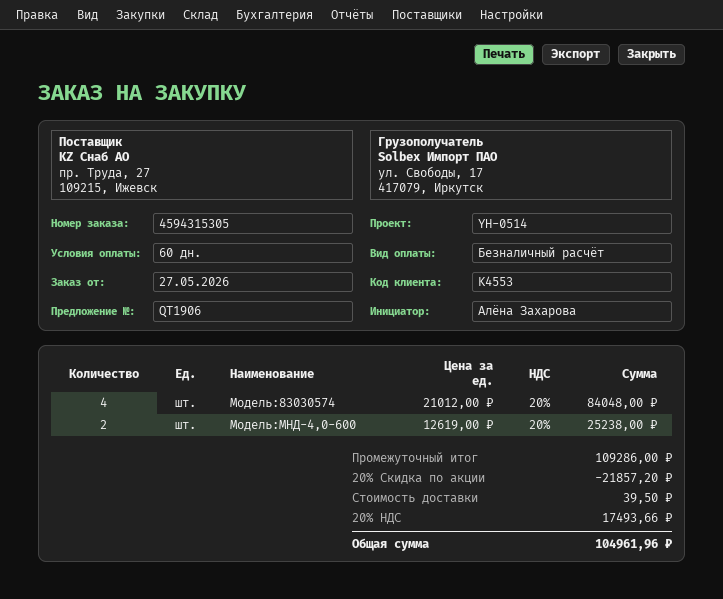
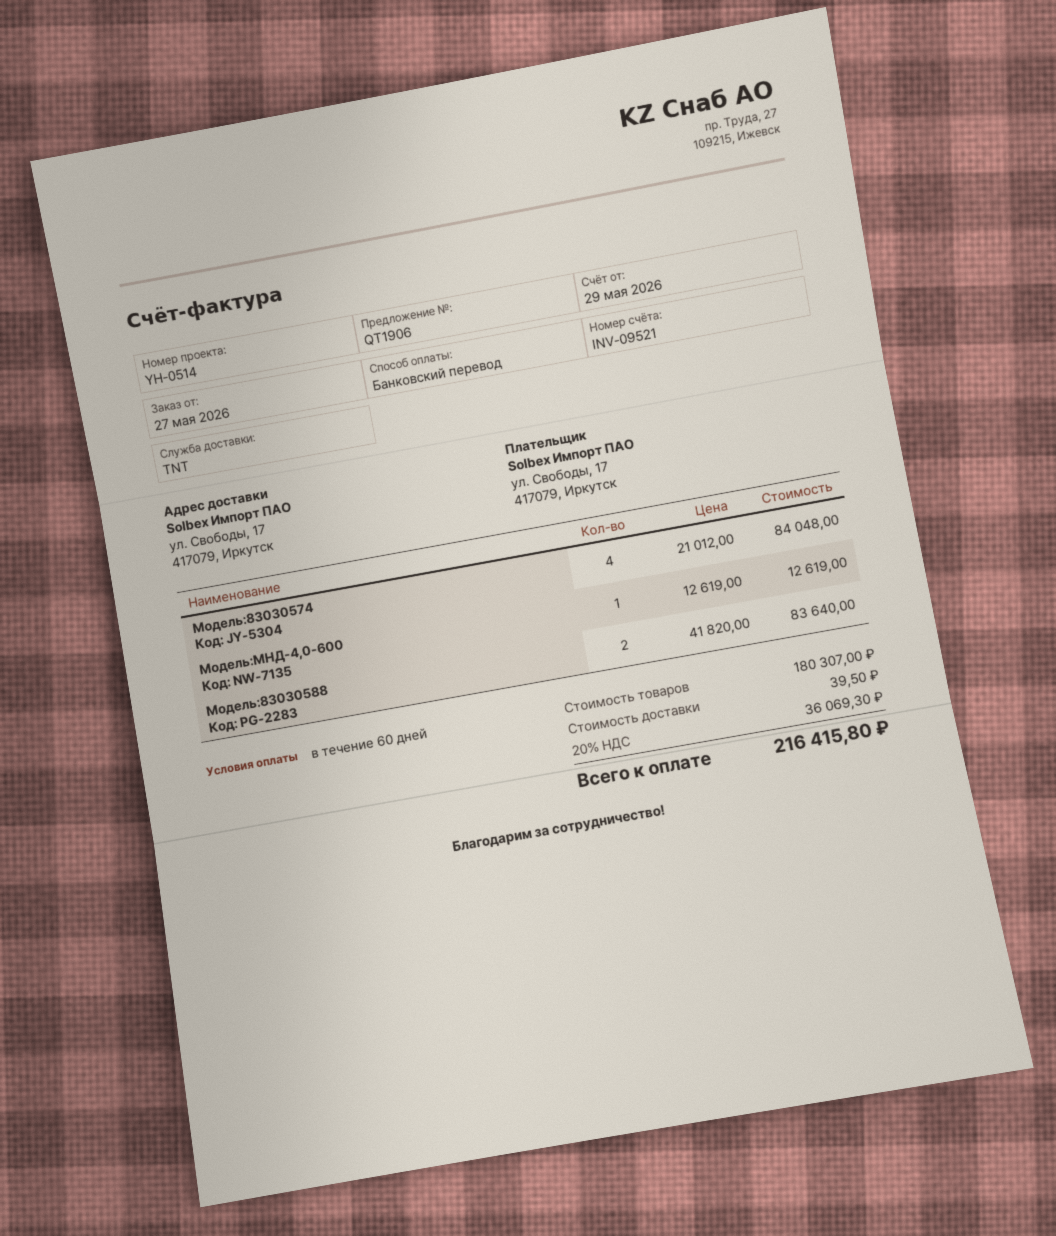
Модель:МНД-4,0-600: 2 x 12619.00 = 25238.00 -> 1 x 12619.00 = 12619.00
Модель:83030588: none -> 2 x 41820.00 = 83640.00
subtotal: 109286.00 -> 180307.00
discount: 20% = 21857.20 -> none
tax: 20% = 17493.66 -> 20% = 36069.30
total: 104961.96 -> 216415.80

